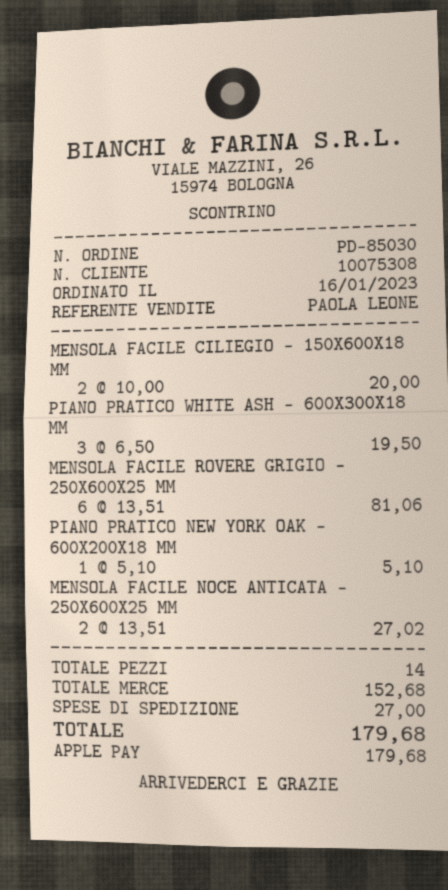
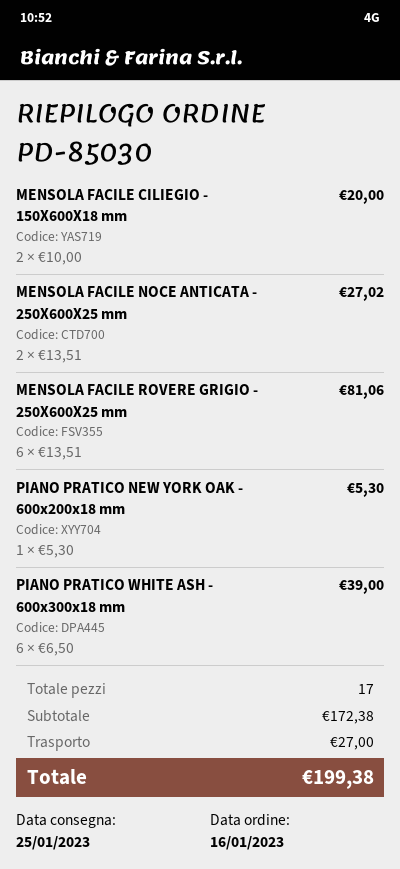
PIANO PRATICO WHITE ASH - 600X300X18 MM: 3 x 6.50 = 19.50 -> 6 x 6.50 = 39.00
PIANO PRATICO NEW YORK OAK - 600X200X18 MM: 1 x 5.10 = 5.10 -> 1 x 5.30 = 5.30
total quantity: 14 -> 17
subtotal: 152.68 -> 172.38
total: 179.68 -> 199.38

